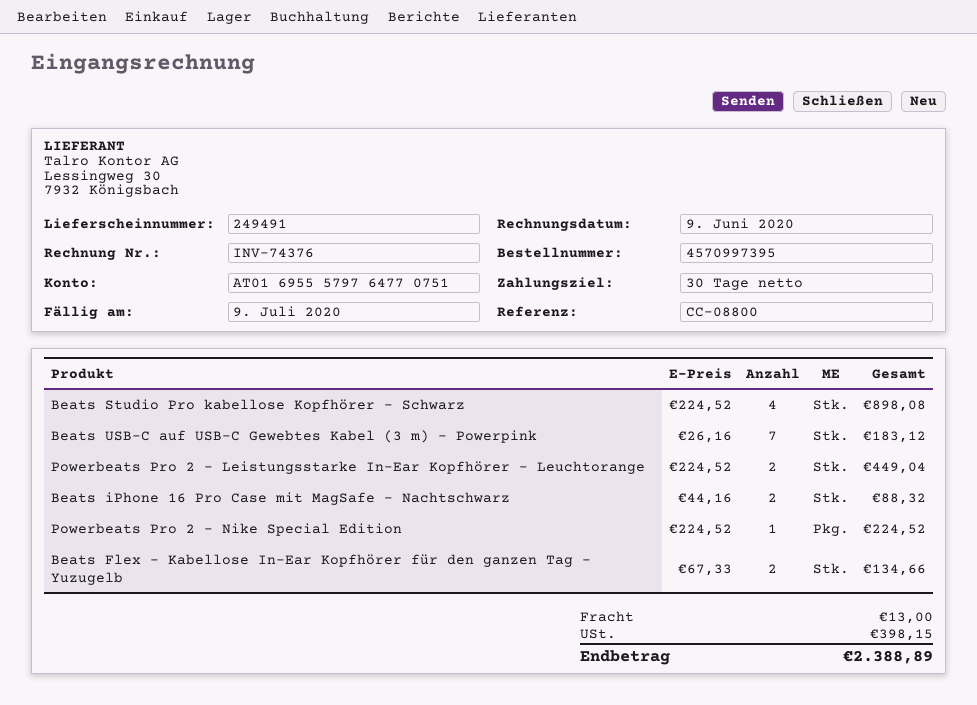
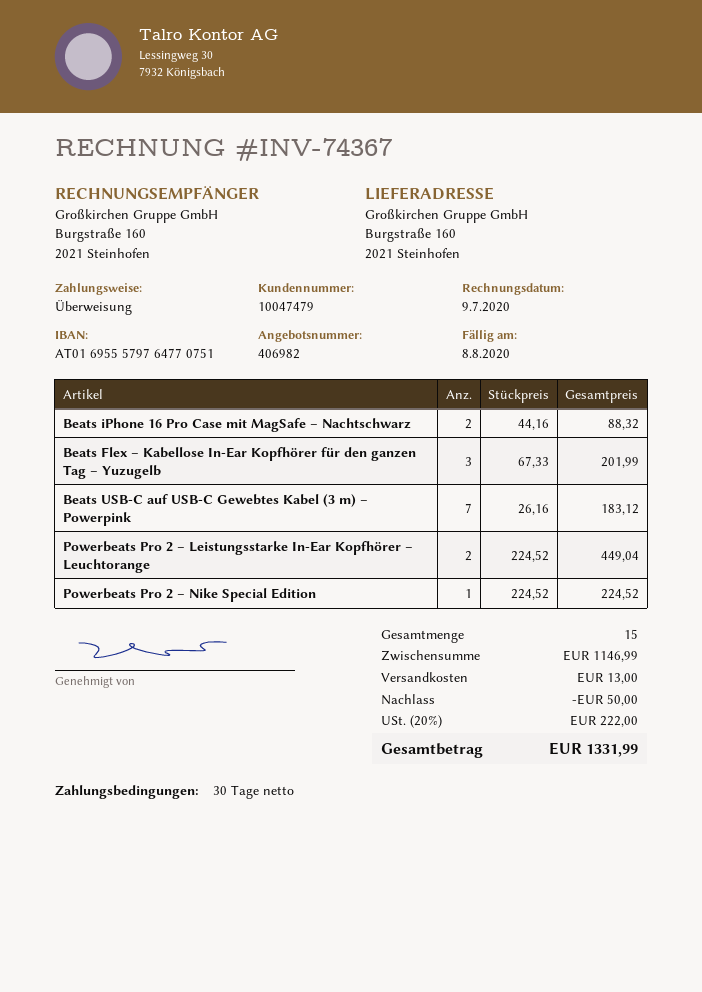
invoice number: INV-74376 -> INV-74367
invoice date: 2020-06-09 -> 2020-07-09
due date: 2020-07-09 -> 2020-08-08
Beats Studio Pro kabellose Kopfhörer – Schwarz: 4 x 224.52 = 898.08 -> none
Beats Flex – Kabellose In-Ear Kopfhörer für den ganzen Tag – Yuzugelb: 2 x 67.33 = 134.66 -> 3 x 67.33 = 201.99
discount: none -> 50.00
tax: 398.15 -> 222.00
total: 2388.89 -> 1331.99

